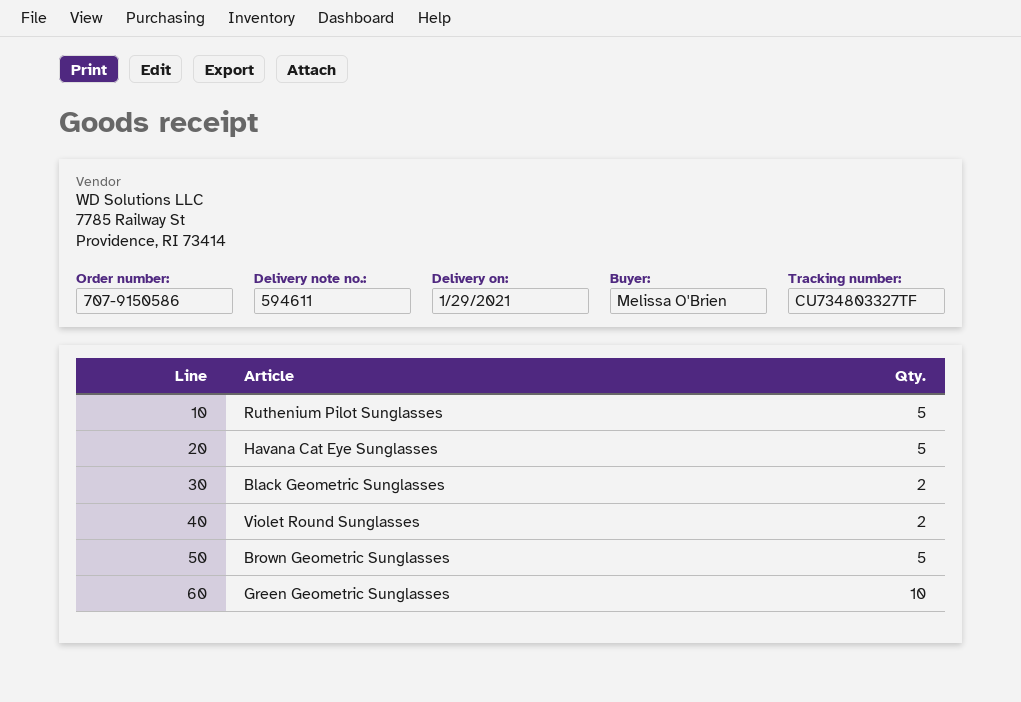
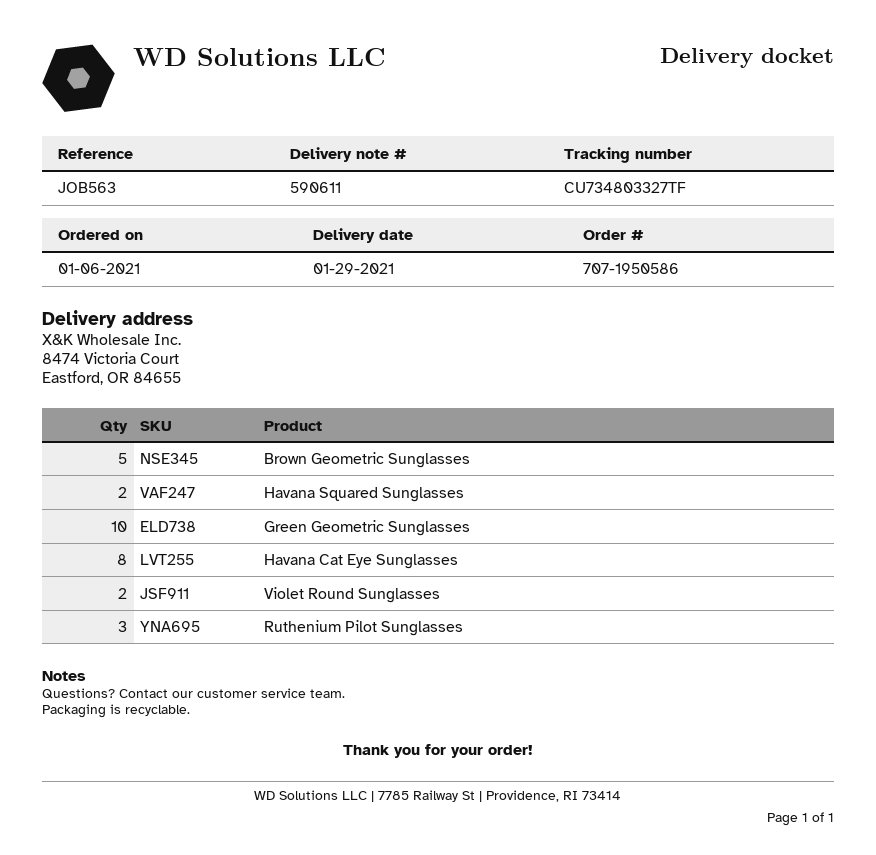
order number: 707-9150586 -> 707-1950586
delivery note number: 594611 -> 590611
Ruthenium Pilot Sunglasses: 5 -> 3
Havana Cat Eye Sunglasses: 5 -> 8
Black Geometric Sunglasses: 2 -> none
Havana Squared Sunglasses: none -> 2

